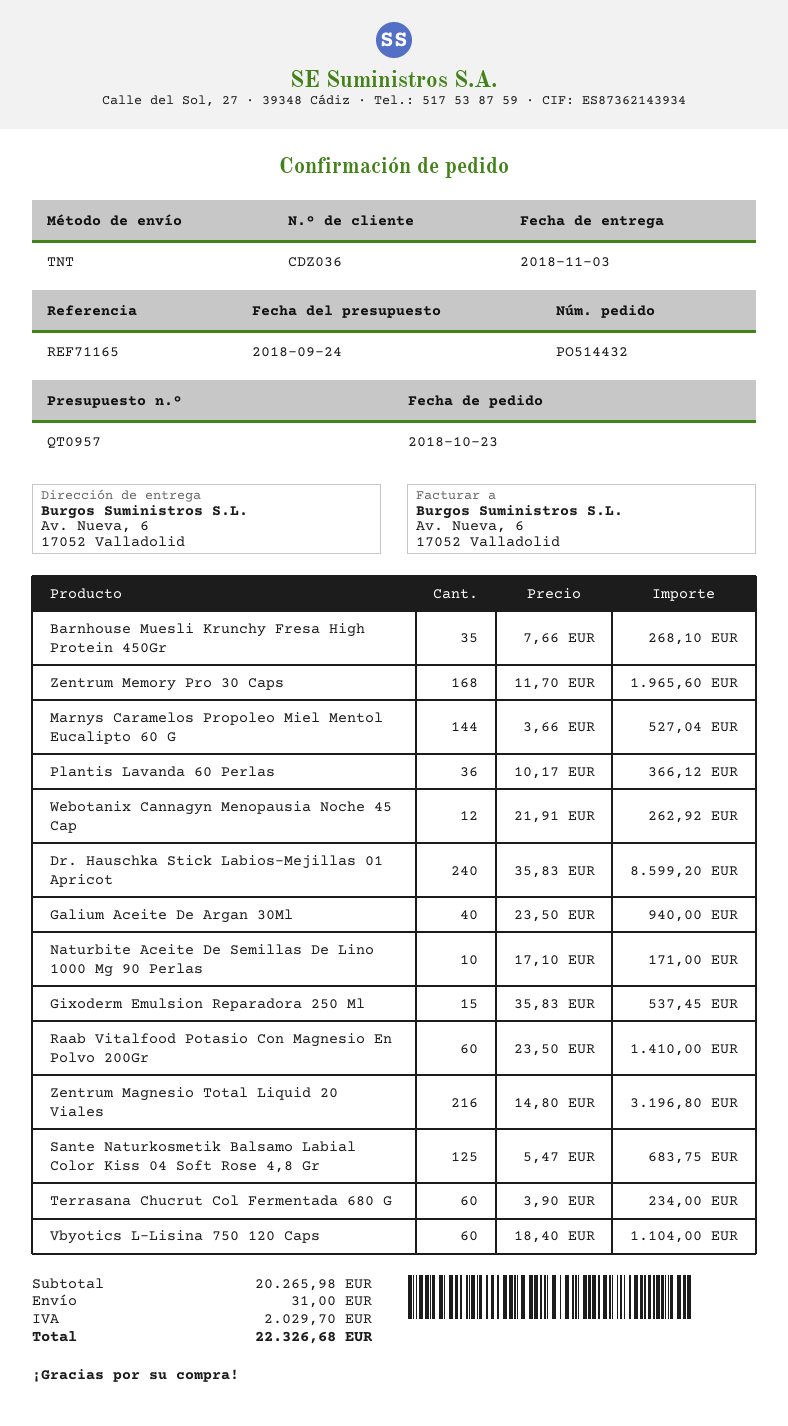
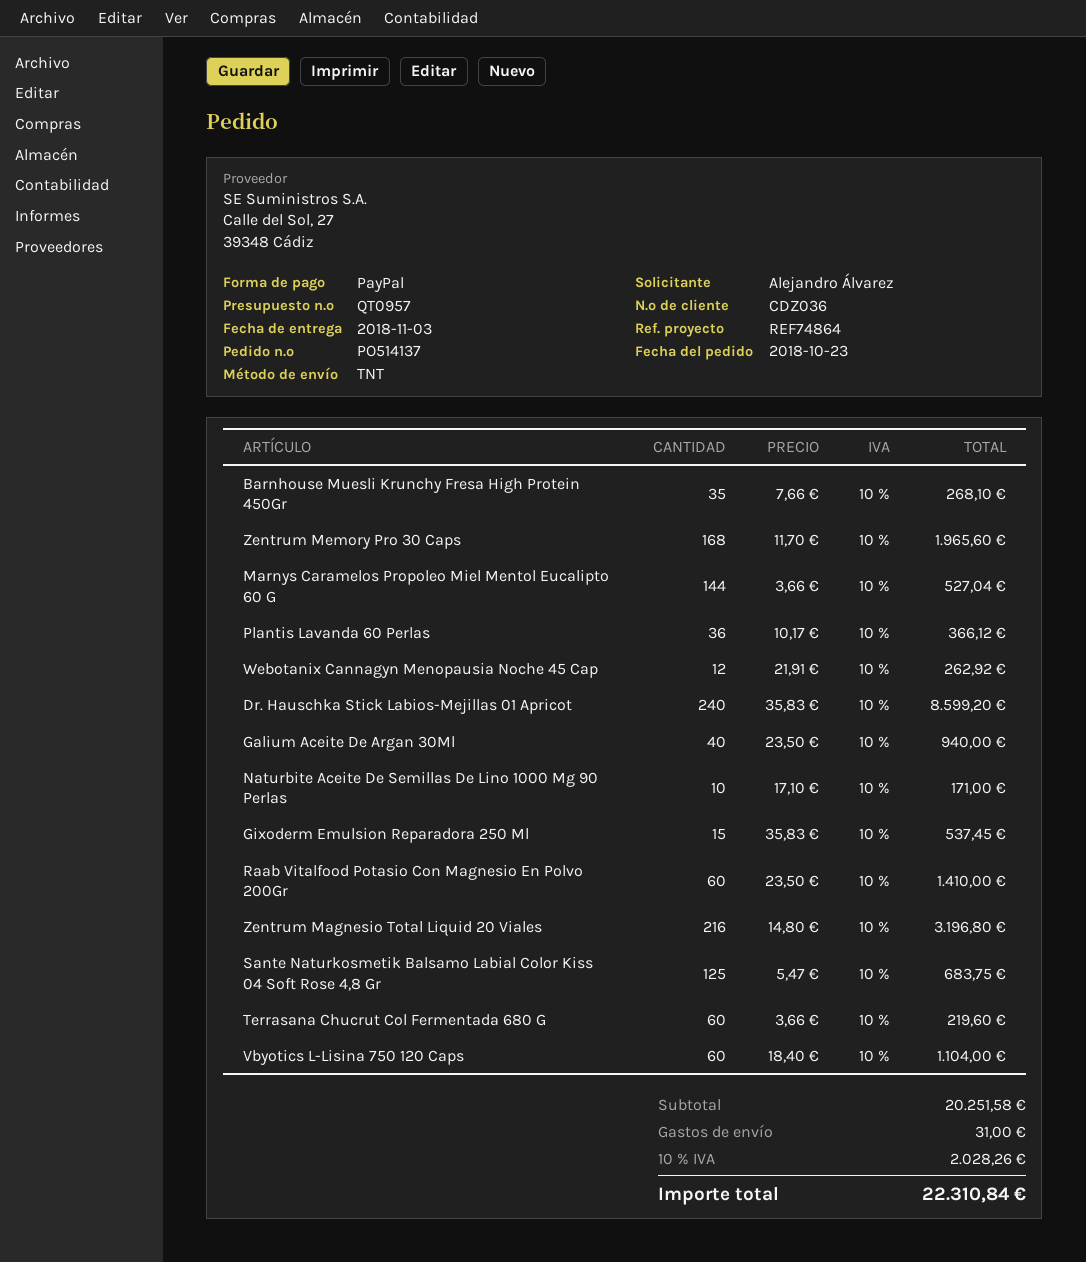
order number: PO514432 -> PO514137
reference: REF71165 -> REF74864
Terrasana Chucrut Col Fermentada 680 G: 60 x 3.90 = 234.00 -> 60 x 3.66 = 219.60
subtotal: 20265.98 -> 20251.58
tax: 2029.70 -> 2028.26
total: 22326.68 -> 22310.84

